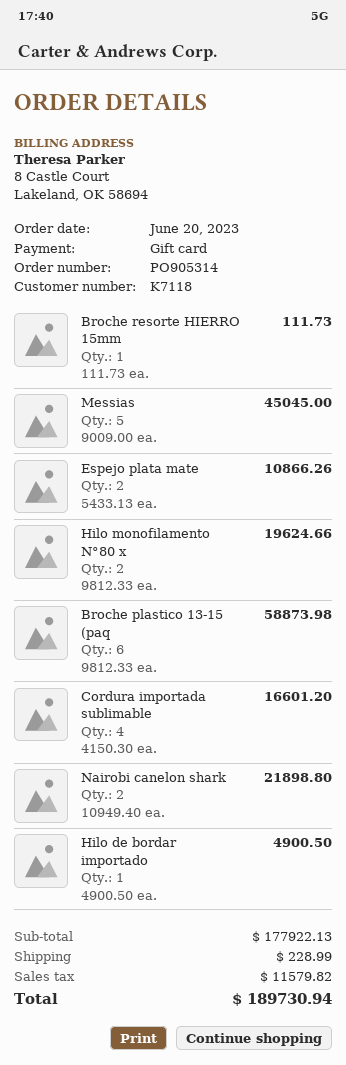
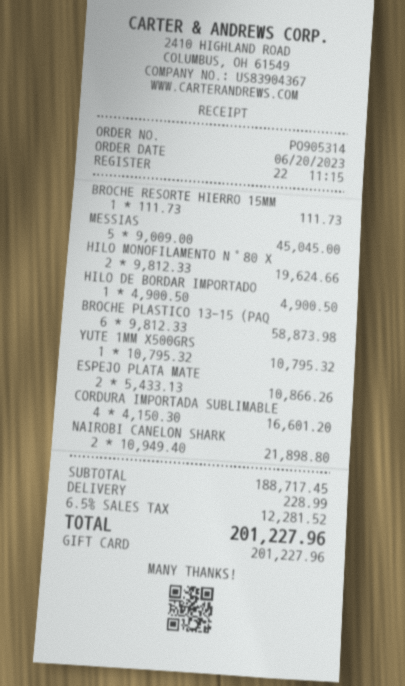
YUTE 1MM X500GRS: none -> 1 x 10795.32 = 10795.32
subtotal: 177922.13 -> 188717.45
tax: 11579.82 -> 12281.52
total: 189730.94 -> 201227.96

